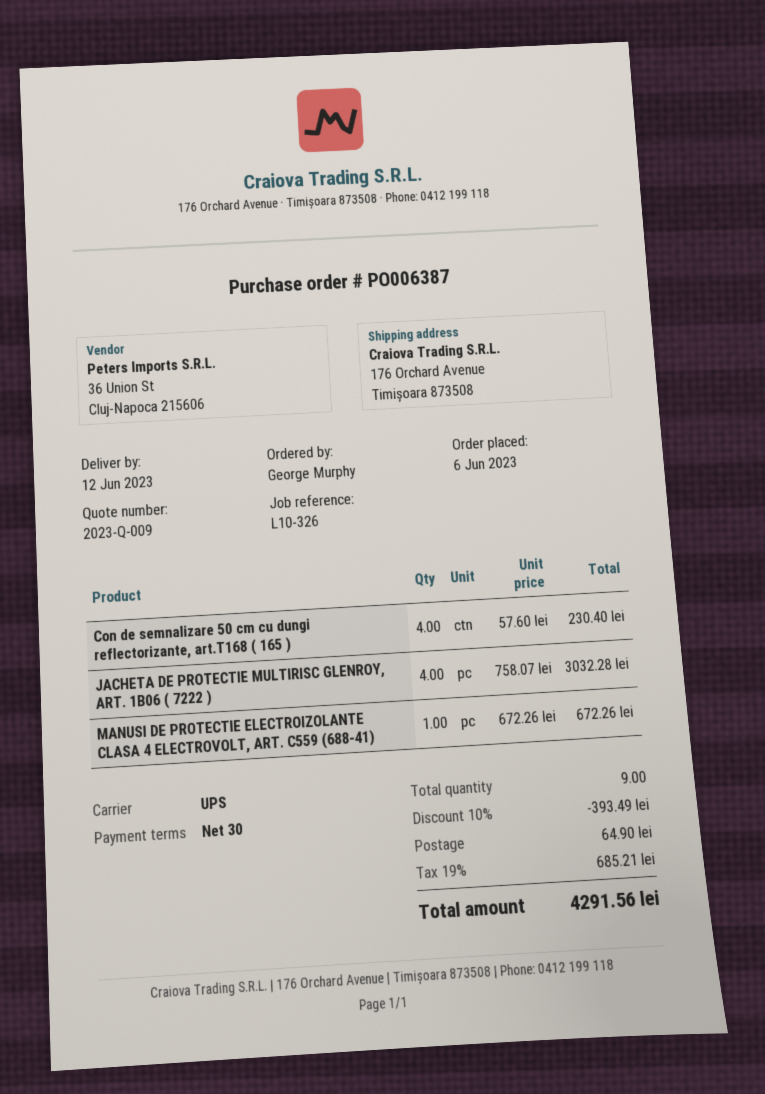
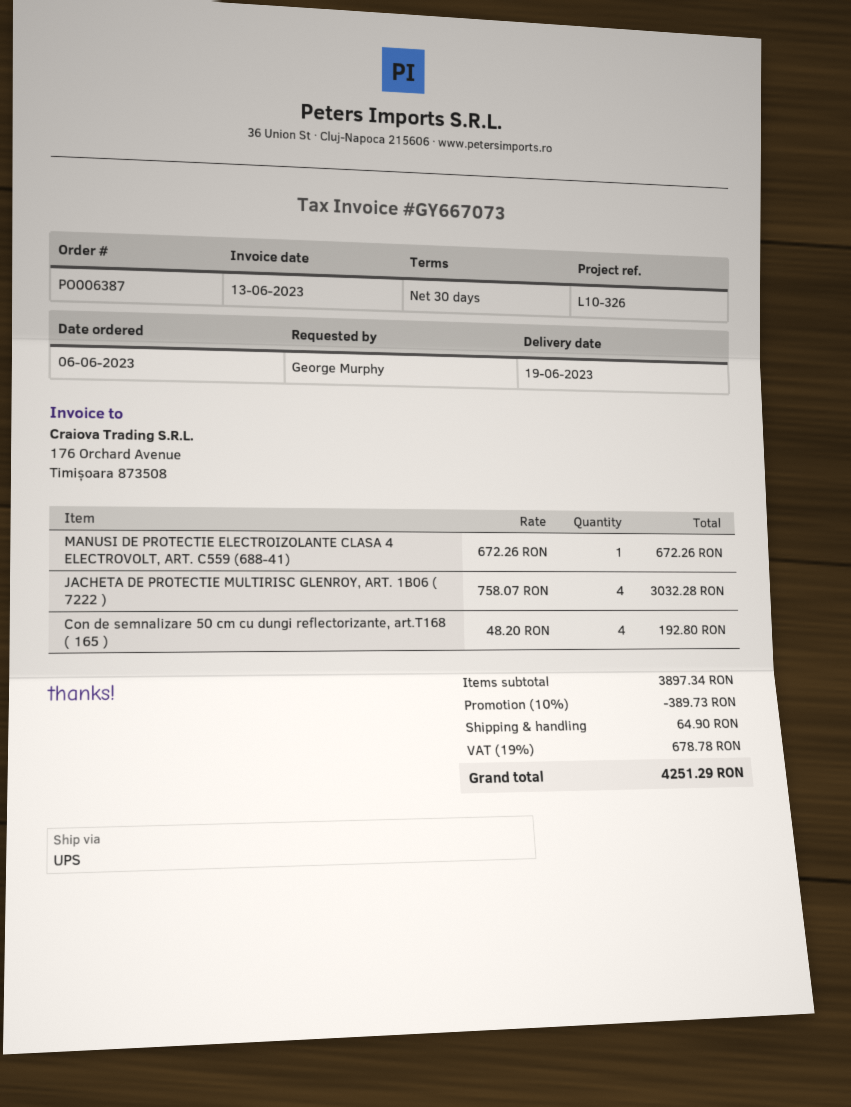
delivery date: 2023-06-12 -> 2023-06-19
Con de semnalizare 50 cm cu dungi reflectorizante, art.T168 ( 165 ): 4 x 57.60 = 230.40 -> 4 x 48.20 = 192.80
discount: 10% = 393.49 -> 10% = 389.73
tax: 19% = 685.21 -> 19% = 678.78
total: 4291.56 -> 4251.29

